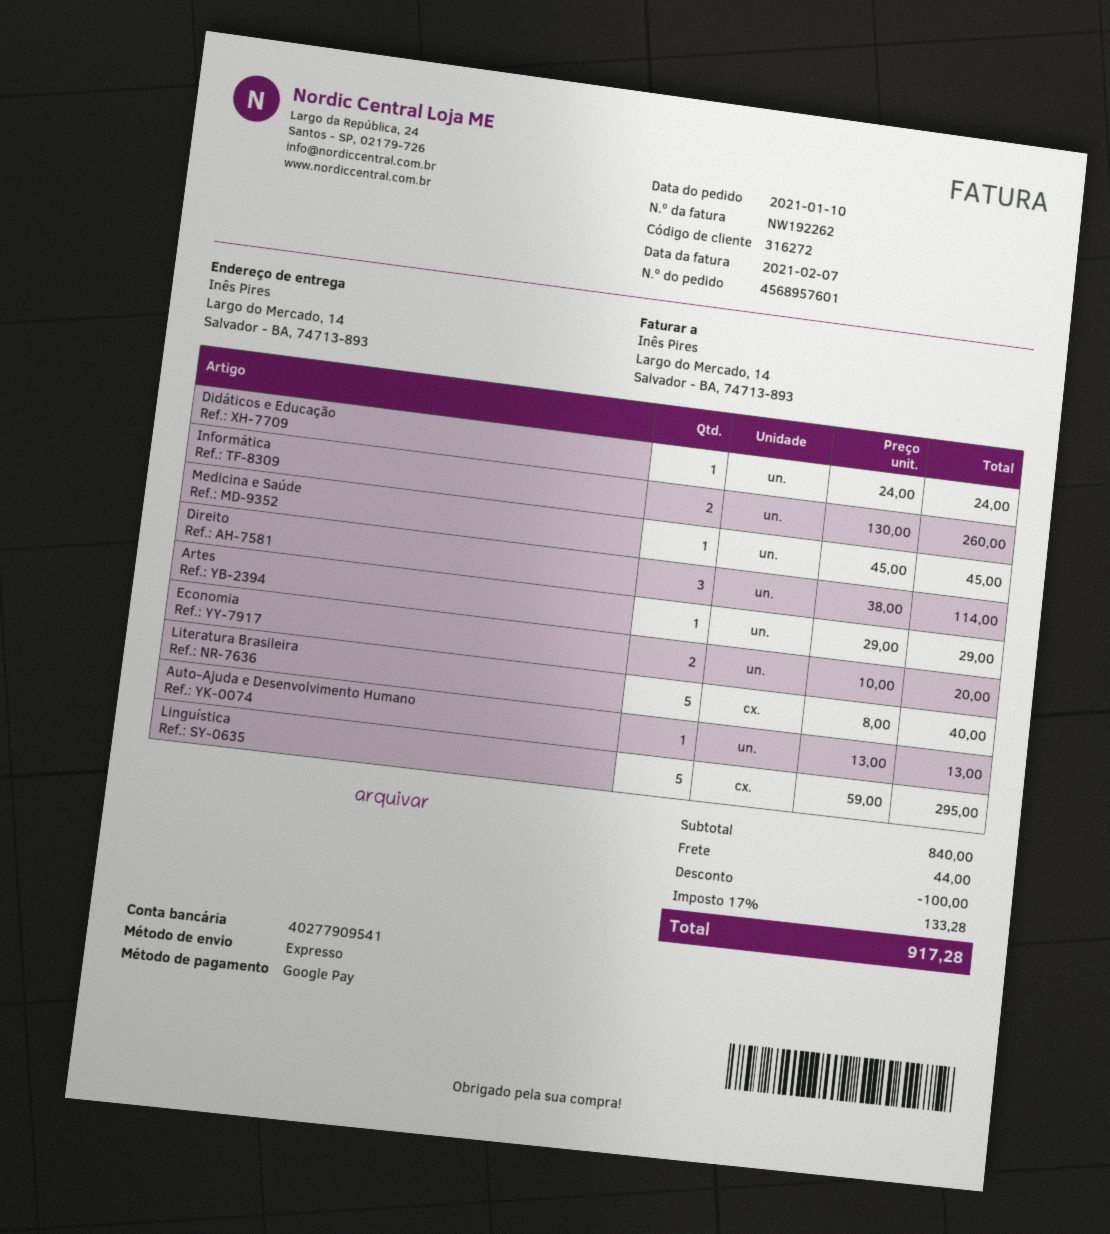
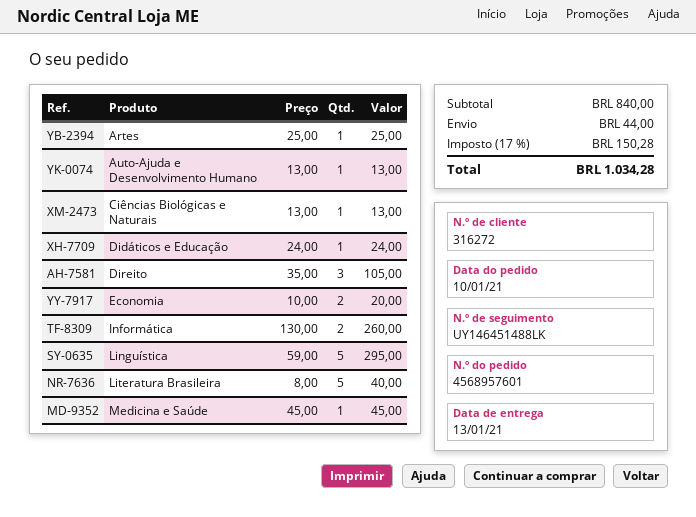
Direito: 3 x 38.00 = 114.00 -> 3 x 35.00 = 105.00
Artes: 1 x 29.00 = 29.00 -> 1 x 25.00 = 25.00
Ciências Biológicas e Naturais: none -> 1 x 13.00 = 13.00
discount: 100.00 -> none
tax: 17% = 133.28 -> 17% = 150.28
total: 917.28 -> 1034.28

